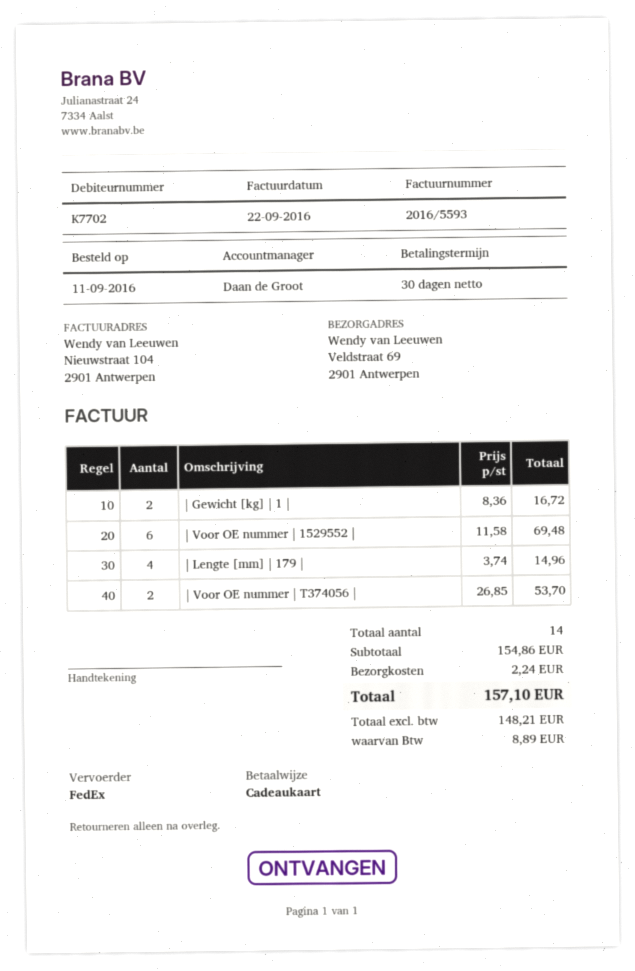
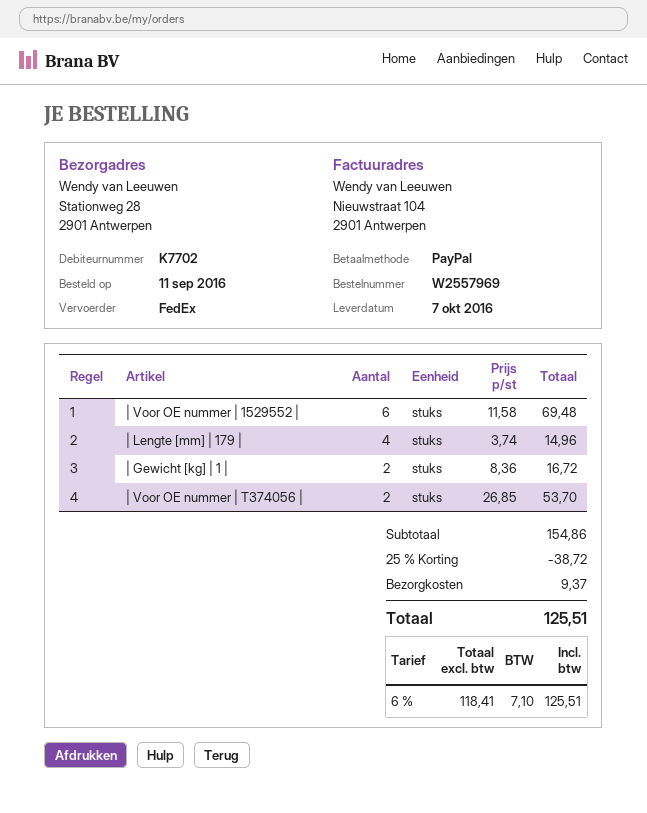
payment method: gift card -> PayPal
ship to: Veldstraat 69, 2901 Antwerpen -> Stationweg 28, 2901 Antwerpen
discount: none -> 25% = 38.72
shipping: 2.24 -> 9.37
net: 148.21 -> 118.41
tax: 8.89 -> 7.10
total: 157.10 -> 125.51

